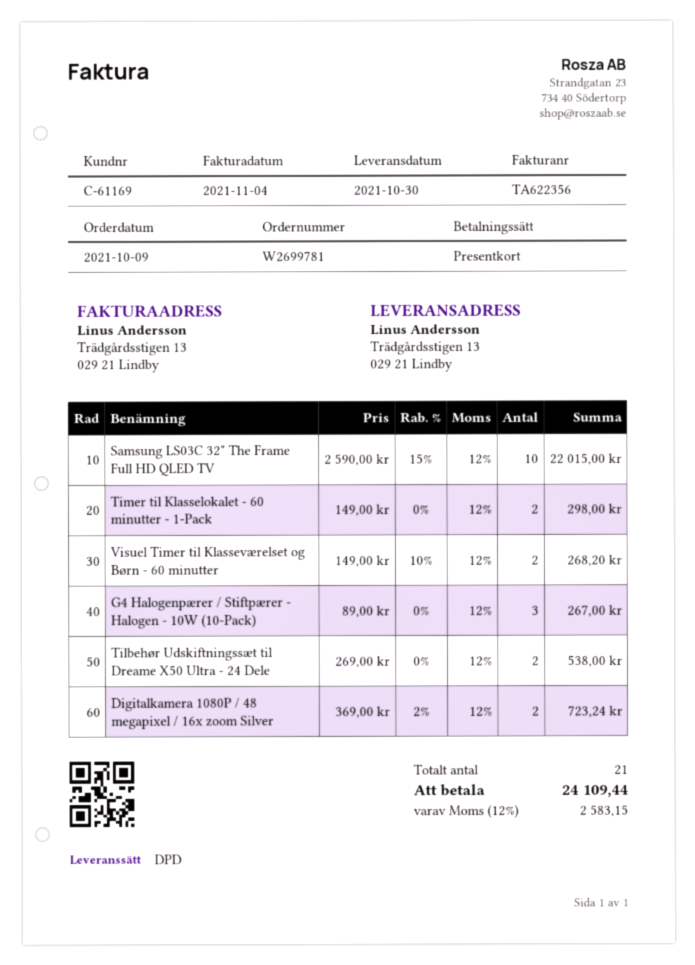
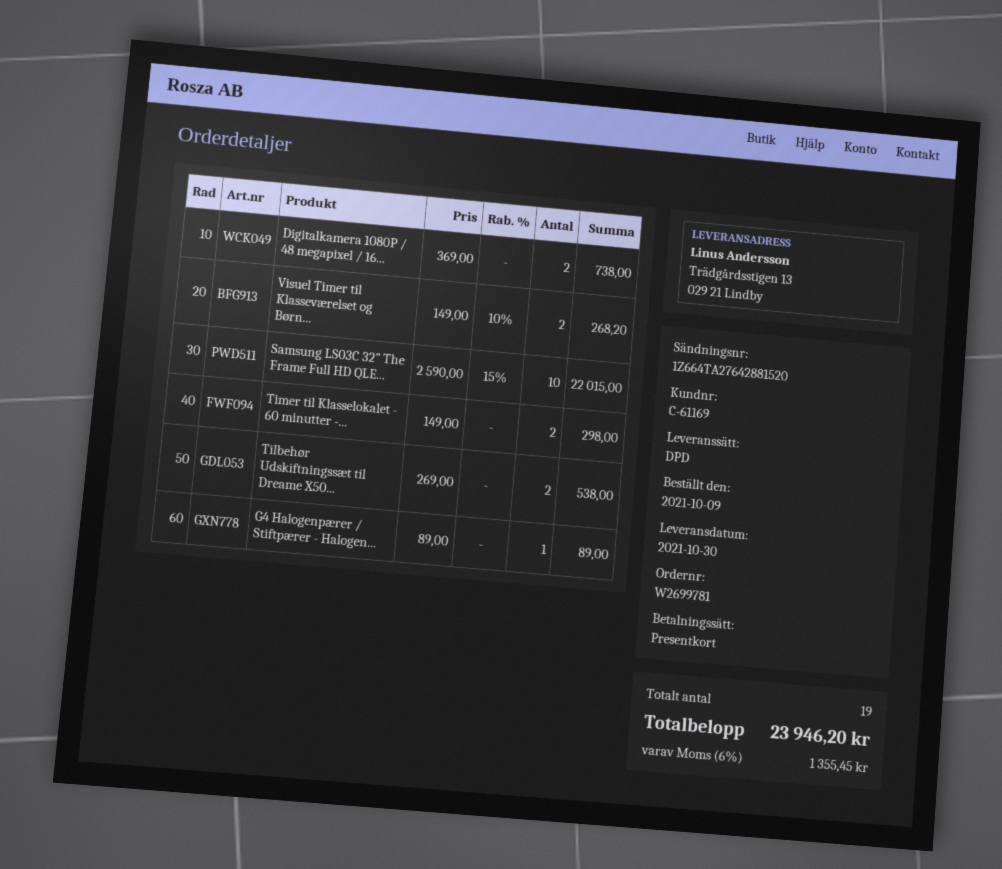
G4 Halogenpærer / Stiftpærer - Halogen - 10W (10-Pack): 3 x 89.00 = 267.00 -> 1 x 89.00 = 89.00
Digitalkamera 1080P / 48 megapixel / 16x zoom Silver: 2 x 369.00 - 2% = 723.24 -> 2 x 369.00 = 738.00
total quantity: 21 -> 19
tax: 12% = 2583.15 -> 6% = 1355.45
total: 24109.44 -> 23946.20

